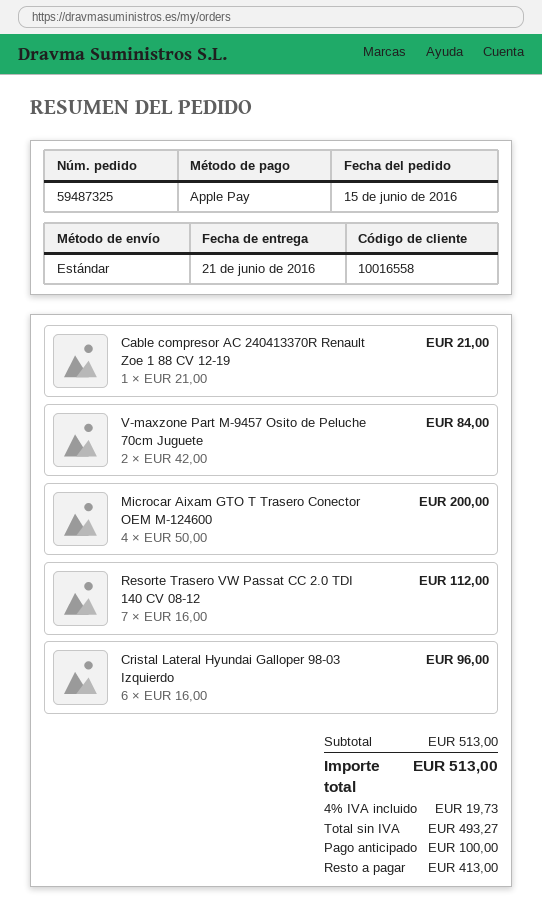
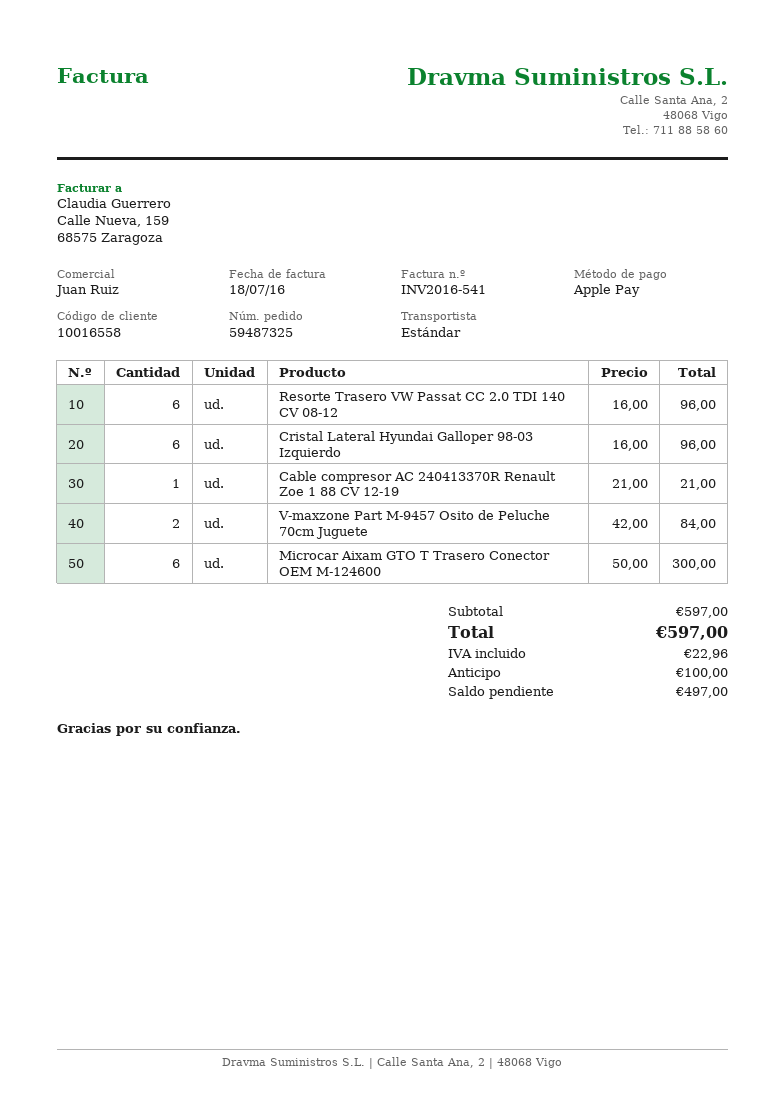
Microcar Aixam GTO T Trasero Conector OEM M-124600: 4 x 50.00 = 200.00 -> 6 x 50.00 = 300.00
Resorte Trasero VW Passat CC 2.0 TDI 140 CV 08-12: 7 x 16.00 = 112.00 -> 6 x 16.00 = 96.00
subtotal: 513.00 -> 597.00
tax: 19.73 -> 22.96
total: 513.00 -> 597.00
balance: 413.00 -> 497.00

